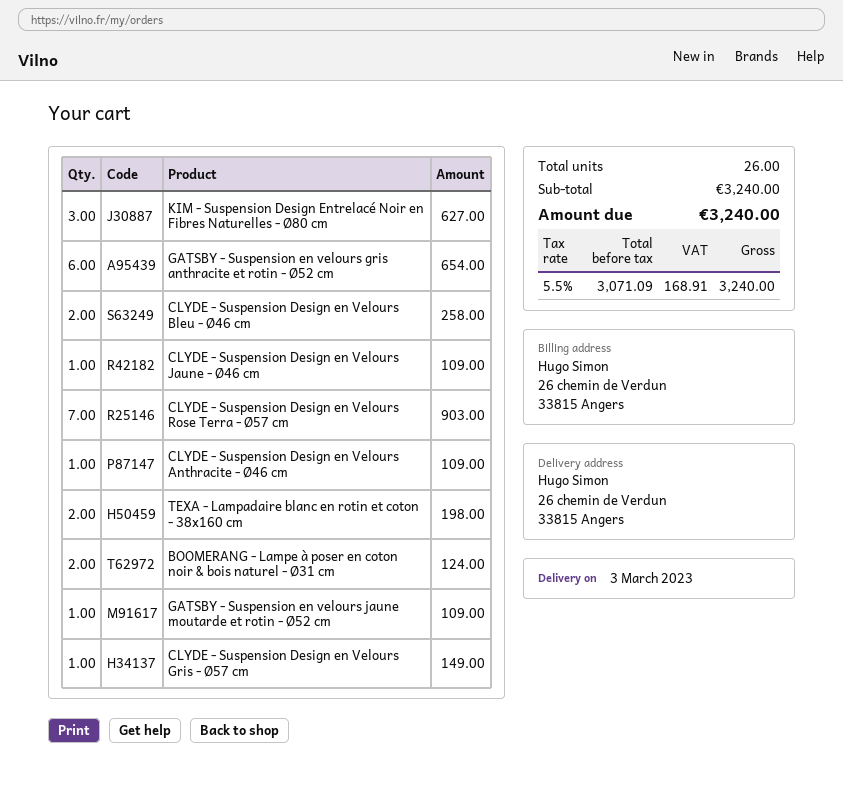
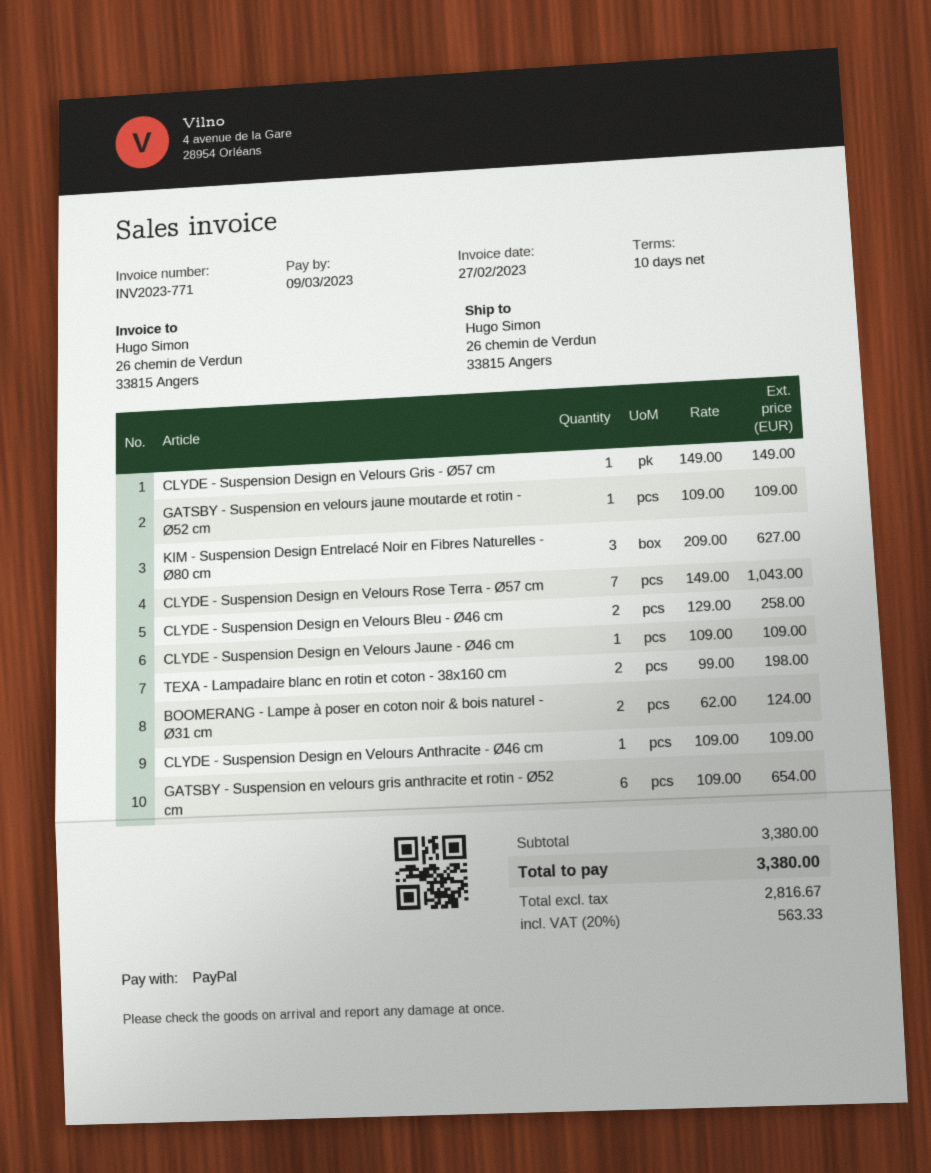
CLYDE - Suspension Design en Velours Rose Terra - Ø57 cm: 7 for 903.00 -> 7 for 1043.00
subtotal: 3240.00 -> 3380.00
net: 3071.09 -> 2816.67
tax: 5.5% = 168.91 -> 20% = 563.33
total: 3240.00 -> 3380.00

